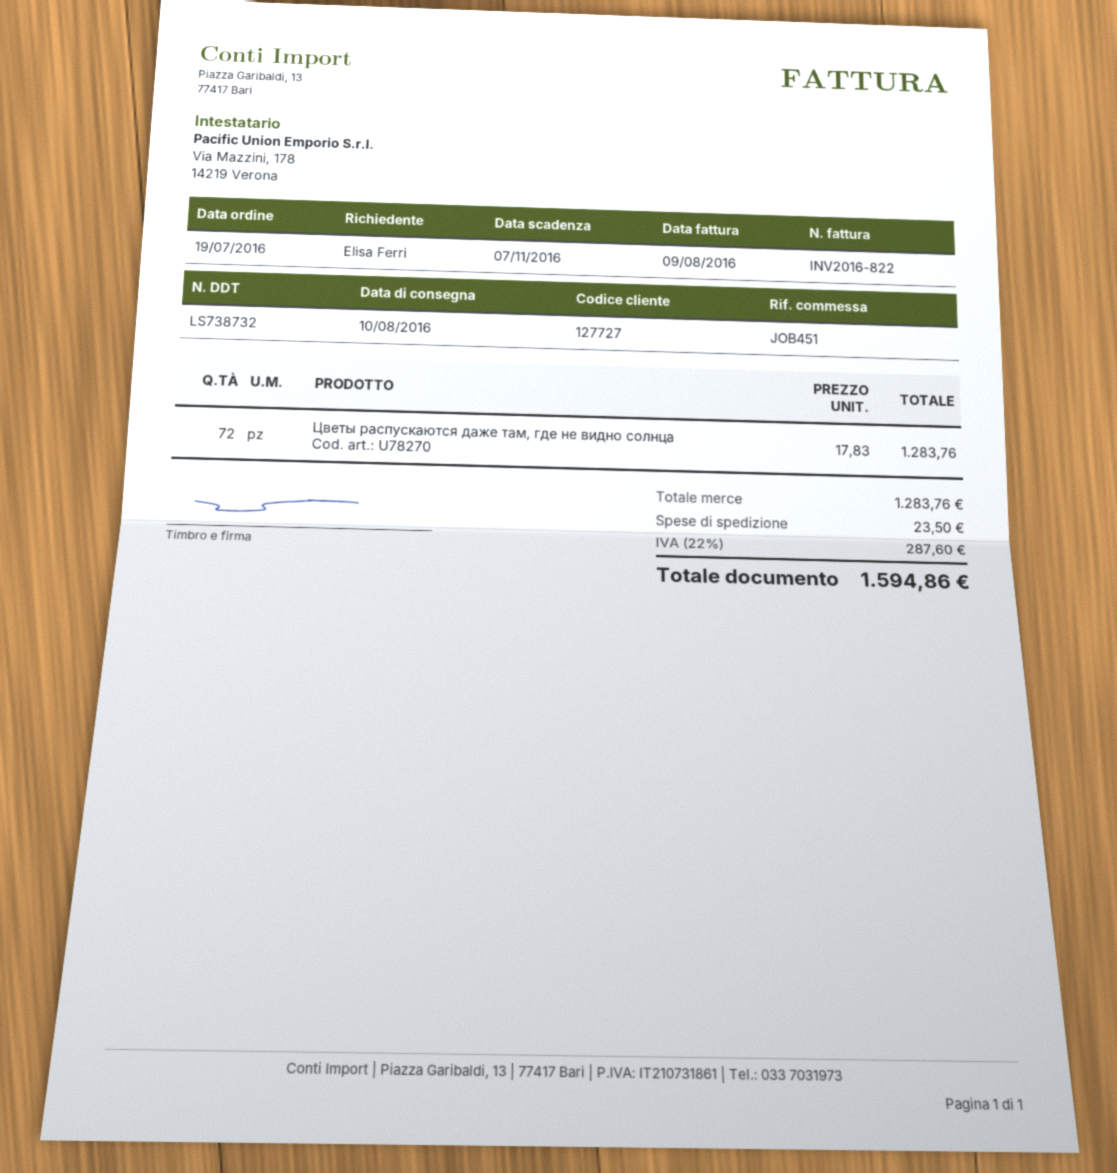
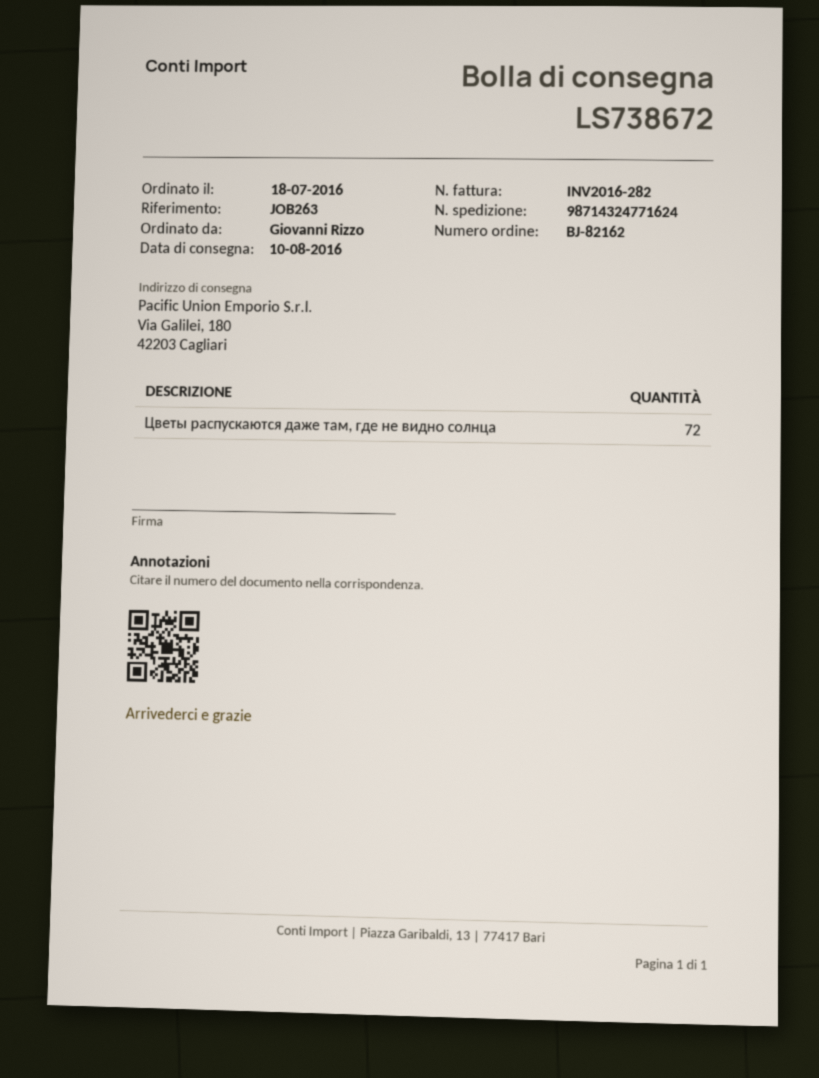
order date: 2016-07-19 -> 2016-07-18
delivery note number: LS738732 -> LS738672
invoice number: INV2016-822 -> INV2016-282
reference: JOB451 -> JOB263
ordered by: Elisa Ferri -> Giovanni Rizzo

